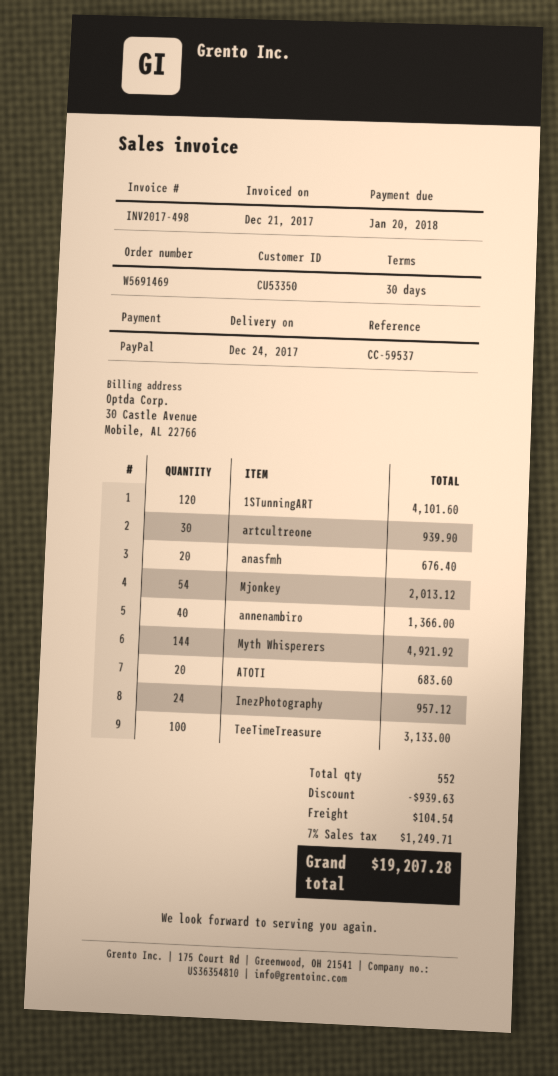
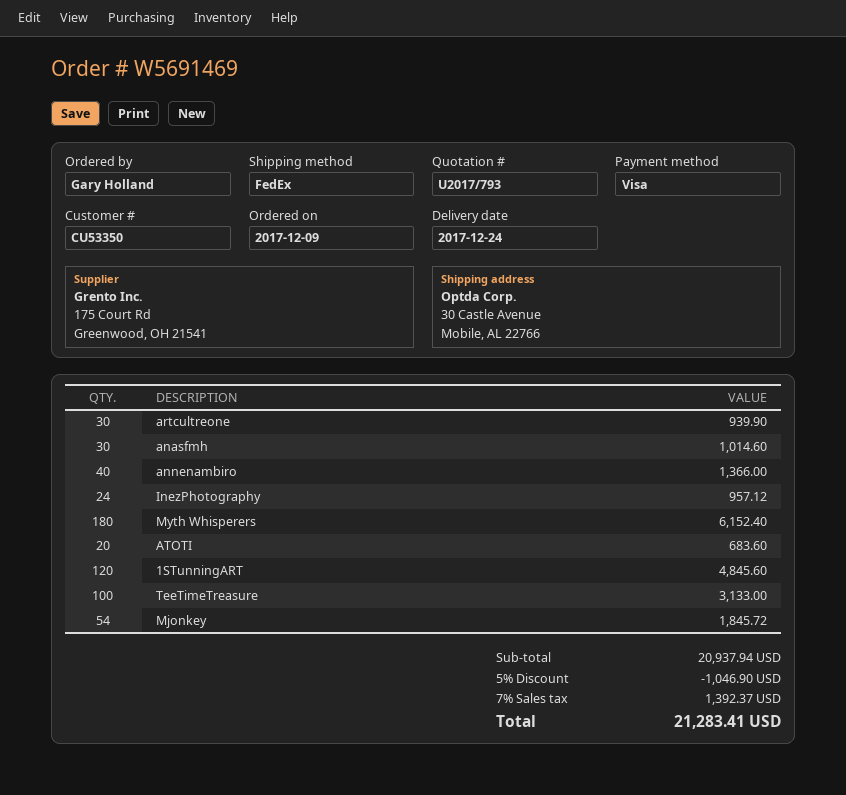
payment method: PayPal -> Visa
1STunningART: 120 for 4101.60 -> 120 for 4845.60
anasfmh: 20 for 676.40 -> 30 for 1014.60
Mjonkey: 54 for 2013.12 -> 54 for 1845.72
Myth Whisperers: 144 for 4921.92 -> 180 for 6152.40
discount: 939.63 -> 1046.90
shipping: 104.54 -> none
tax: 7% = 1249.71 -> 7% = 1392.37
total: 19207.28 -> 21283.41

